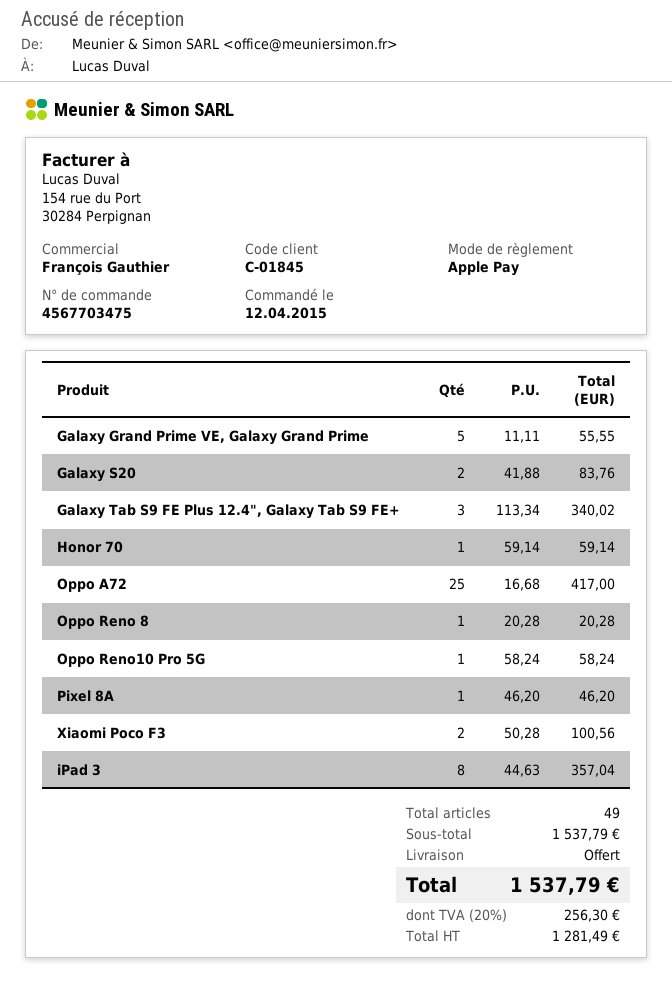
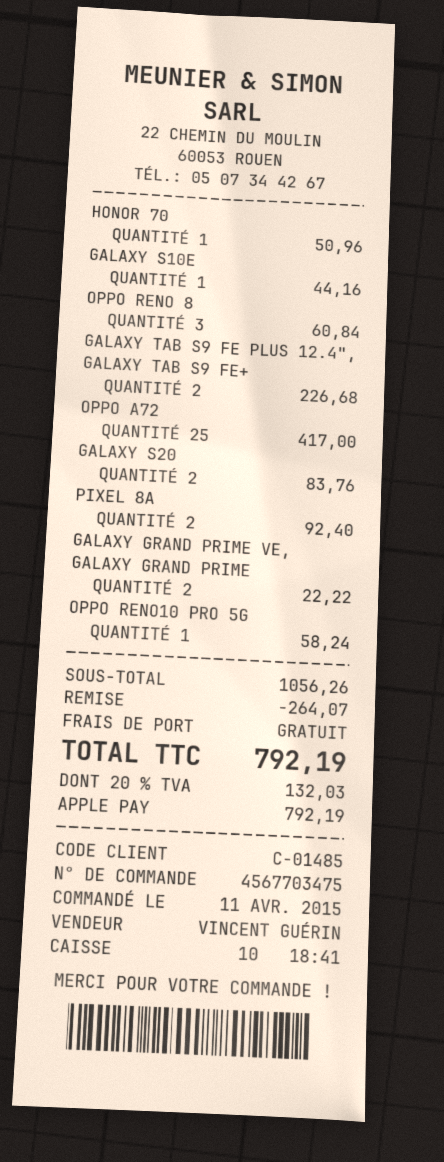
order date: 2015-04-12 -> 2015-04-11
customer number: C-01845 -> C-01485
sales rep: François Gauthier -> VINCENT GUÉRIN
Galaxy Grand Prime VE, Galaxy Grand Prime: 5 for 55.55 -> 2 for 22.22
Galaxy Tab S9 FE Plus 12.4", Galaxy Tab S9 FE+: 3 for 340.02 -> 2 for 226.68
Honor 70: 1 for 59.14 -> 1 for 50.96
Oppo Reno 8: 1 for 20.28 -> 3 for 60.84
Pixel 8A: 1 for 46.20 -> 2 for 92.40
Xiaomi Poco F3: 2 for 100.56 -> none
iPad 3: 8 for 357.04 -> none
GALAXY S10E: none -> 1 for 44.16
subtotal: 1537.79 -> 1056.26
discount: none -> 264.07
tax: 20% = 256.30 -> 20% = 132.03
total: 1537.79 -> 792.19

